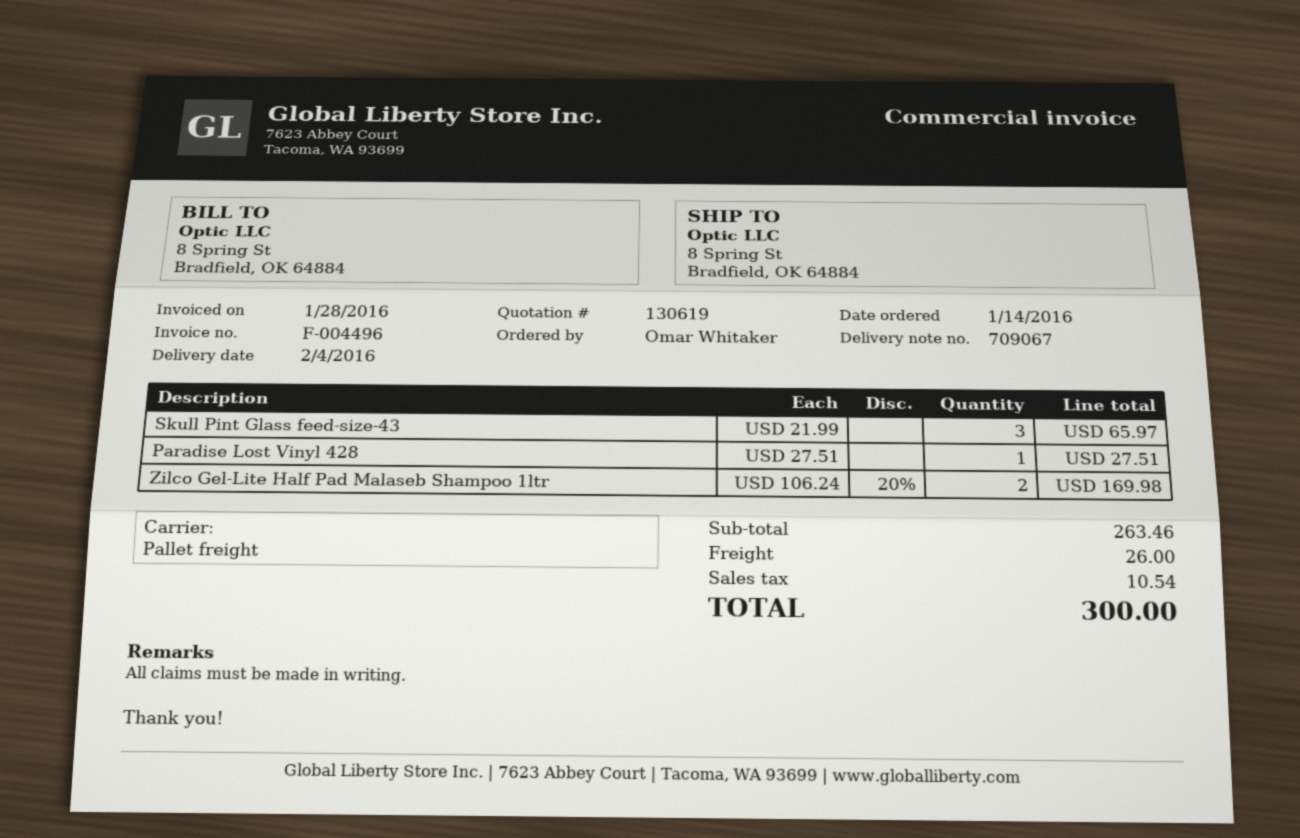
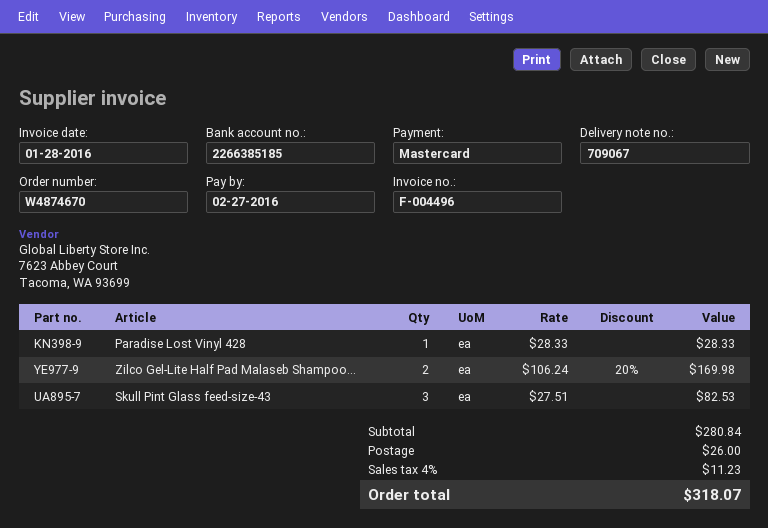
Skull Pint Glass feed-size-43: 3 x 21.99 = 65.97 -> 3 x 27.51 = 82.53
Paradise Lost Vinyl 428: 1 x 27.51 = 27.51 -> 1 x 28.33 = 28.33
subtotal: 263.46 -> 280.84
tax: 10.54 -> 11.23
total: 300.00 -> 318.07

